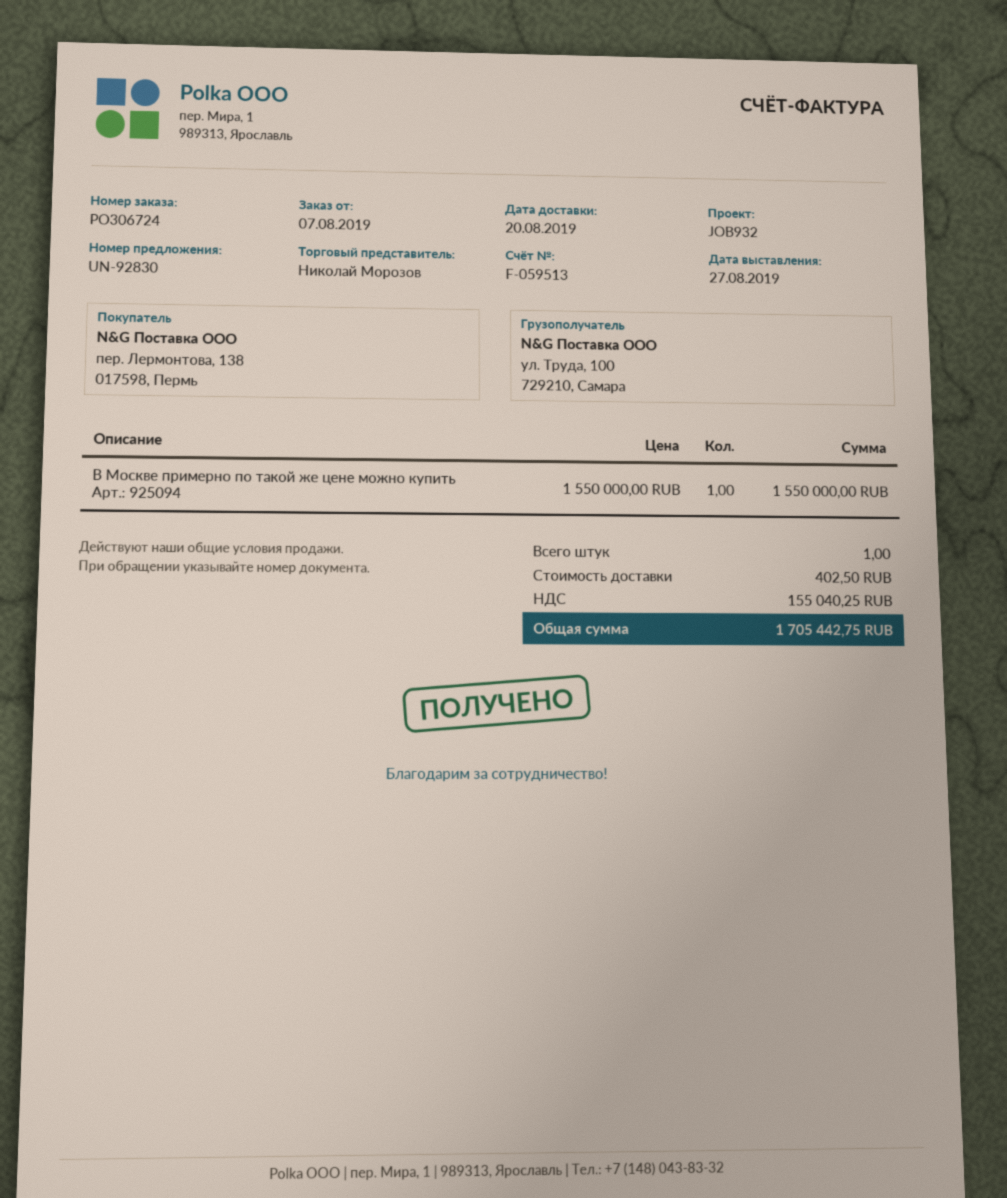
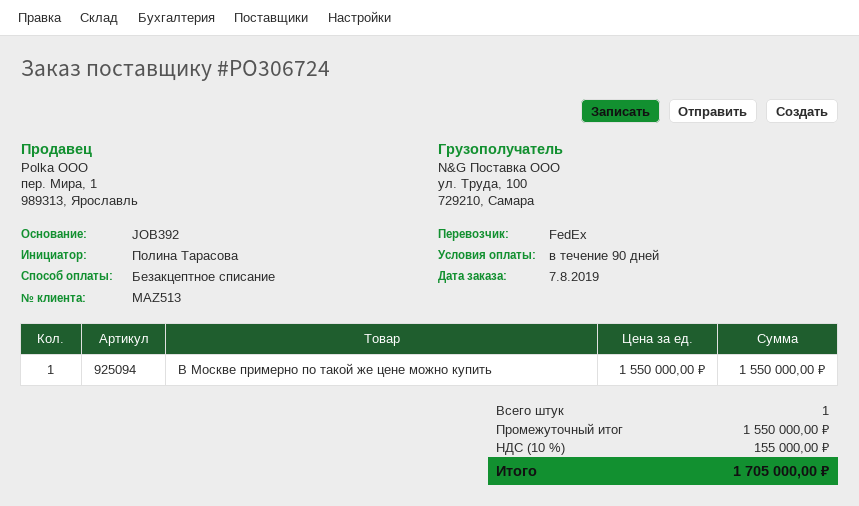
reference: JOB932 -> JOB392
shipping: 402.50 -> none
tax: 155040.25 -> 155000.00
total: 1705442.75 -> 1705000.00

